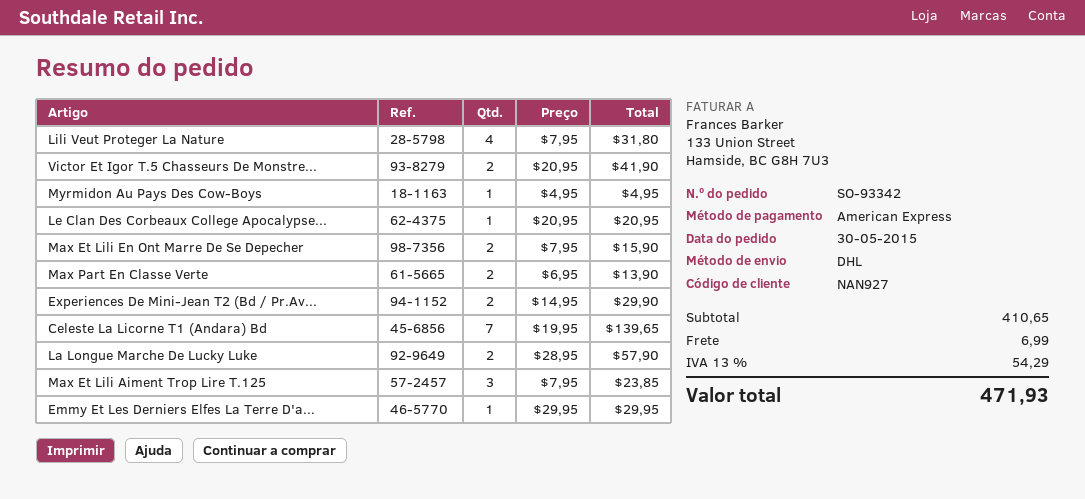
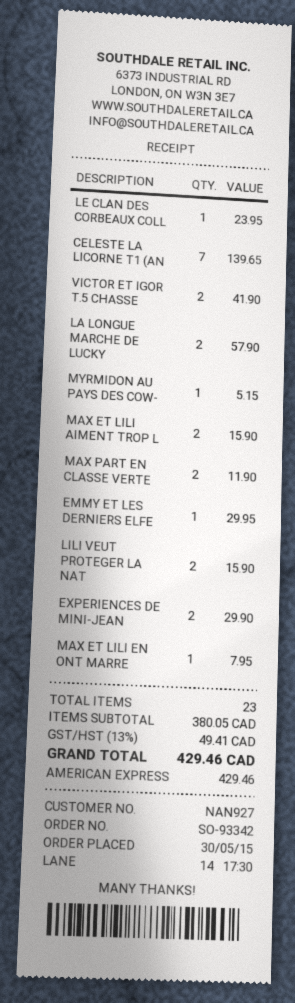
Lili Veut Proteger La Nature: 4 for 31.80 -> 2 for 15.90
Myrmidon Au Pays Des Cow-Boys: 1 for 4.95 -> 1 for 5.15
Le Clan Des Corbeaux College Apocalypse...: 1 for 20.95 -> 1 for 23.95
Max Et Lili En Ont Marre De Se Depecher: 2 for 15.90 -> 1 for 7.95
Max Part En Classe Verte: 2 for 13.90 -> 2 for 11.90
Max Et Lili Aiment Trop Lire T.125: 3 for 23.85 -> 2 for 15.90
subtotal: 410.65 -> 380.05
shipping: 6.99 -> none
tax: 13% = 54.29 -> 13% = 49.41
total: 471.93 -> 429.46

